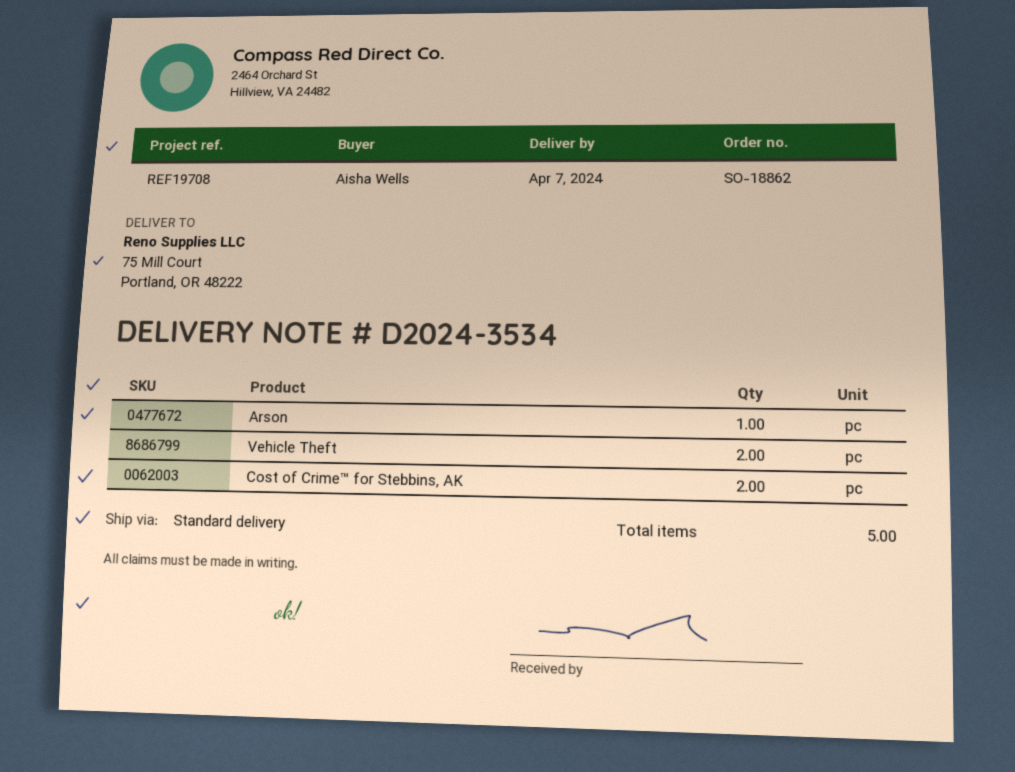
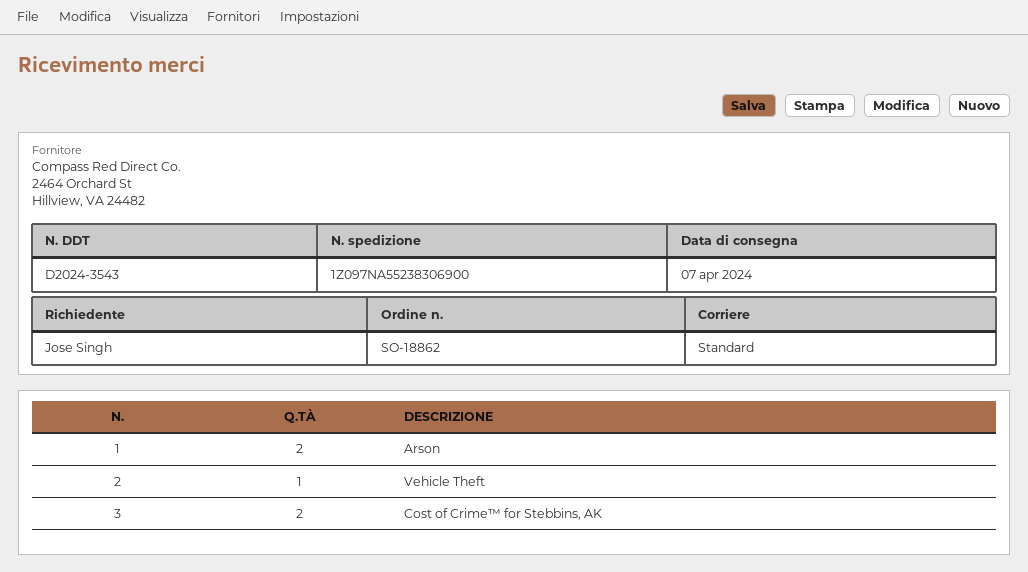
delivery note number: D2024-3534 -> D2024-3543
ordered by: Aisha Wells -> Jose Singh
Arson: 1 -> 2
Vehicle Theft: 2 -> 1

